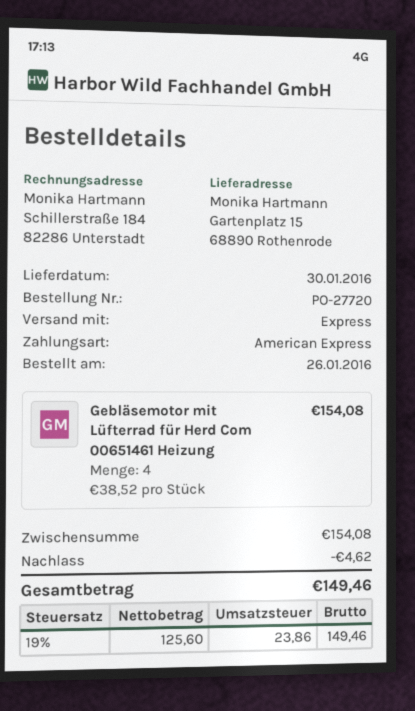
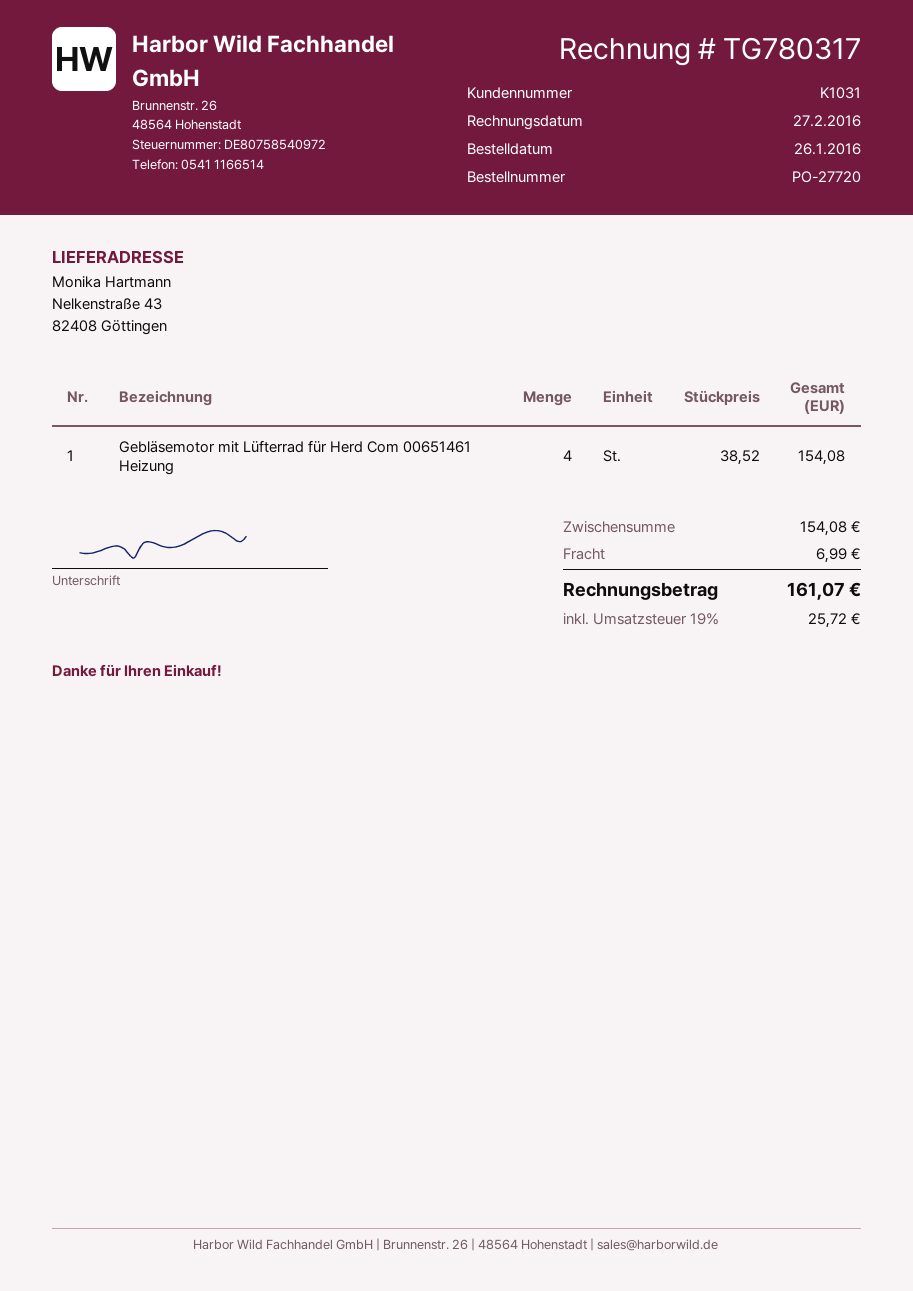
ship to: Gartenplatz 15, 68890 Rothenrode -> Nelkenstraße 43, 82408 Göttingen
discount: 4.62 -> none
shipping: none -> 6.99
tax: 19% = 23.86 -> 19% = 25.72
total: 149.46 -> 161.07

